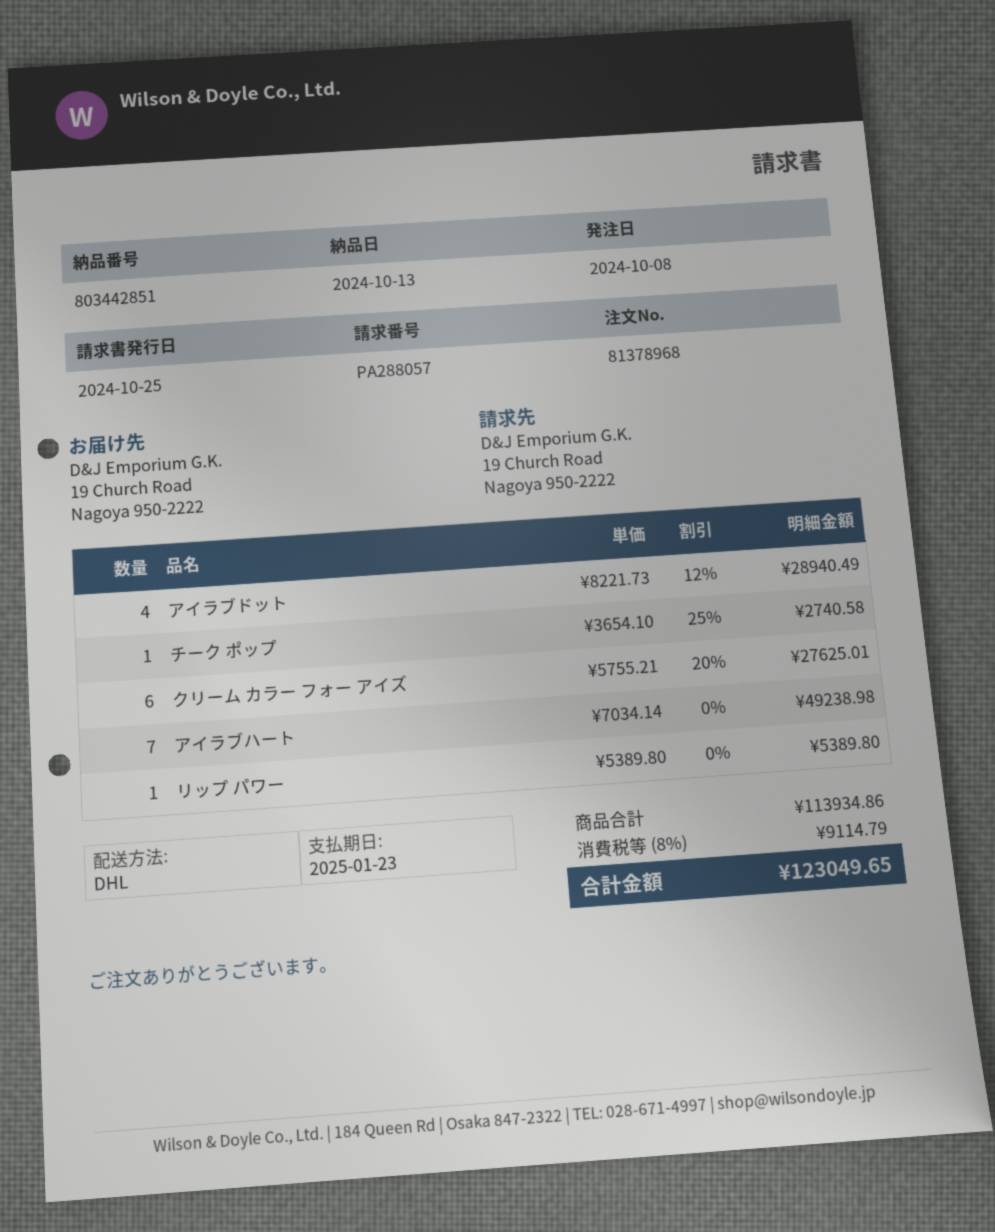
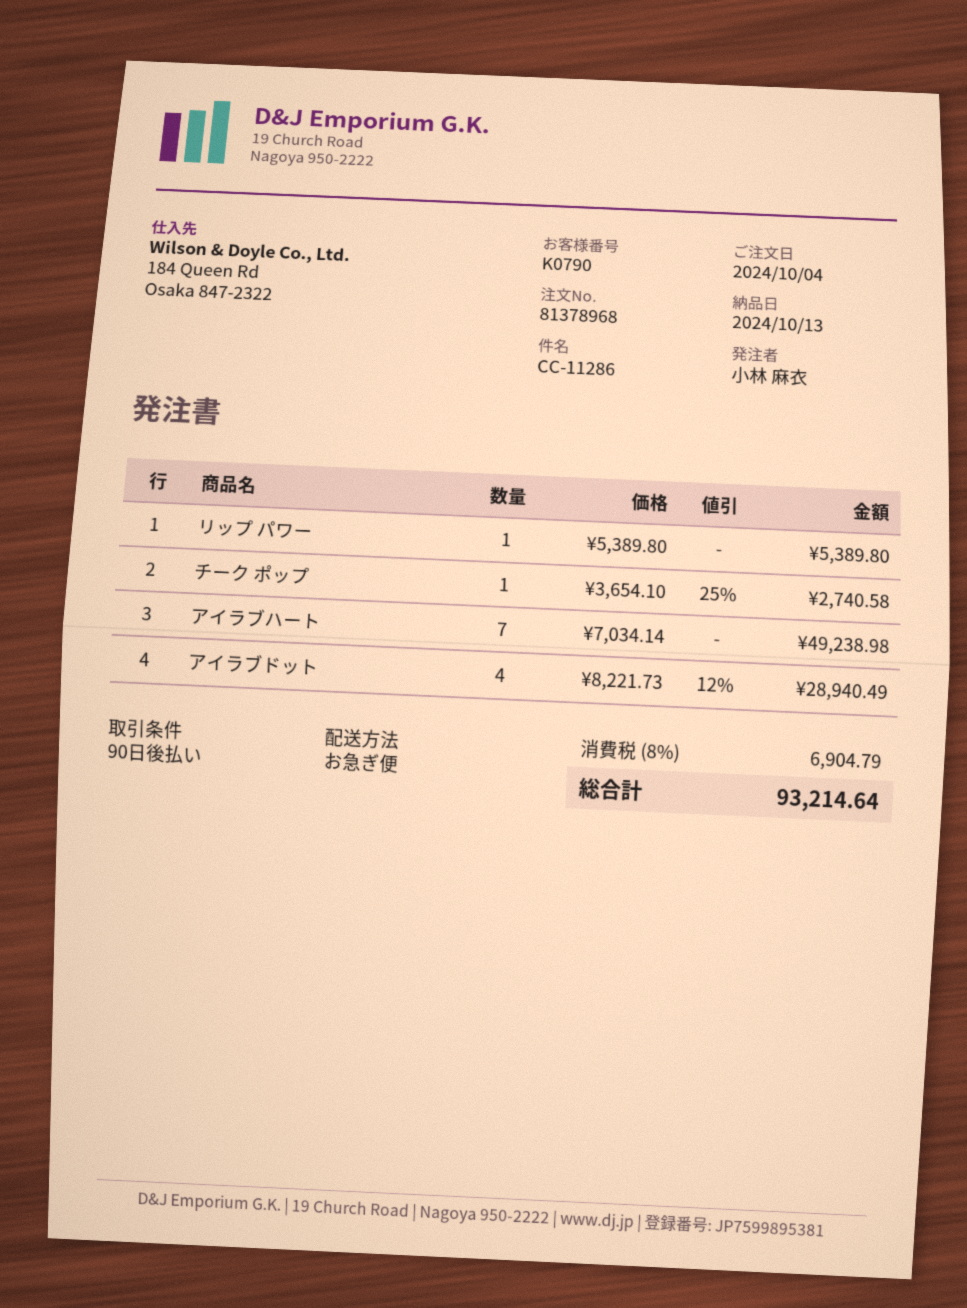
order date: 2024-10-08 -> 2024-10-04
shipping method: DHL -> express
クリーム カラー フォー アイズ: 6 x 5755.21 - 20% = 27625.01 -> none
tax: 8% = 9114.79 -> 8% = 6904.79
total: 123049.65 -> 93214.64

